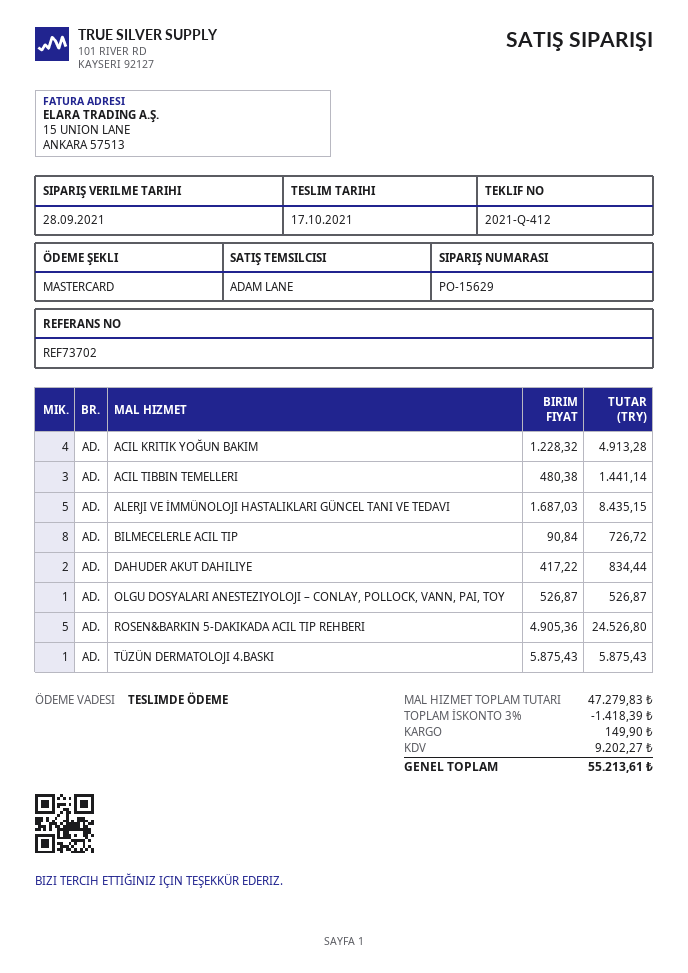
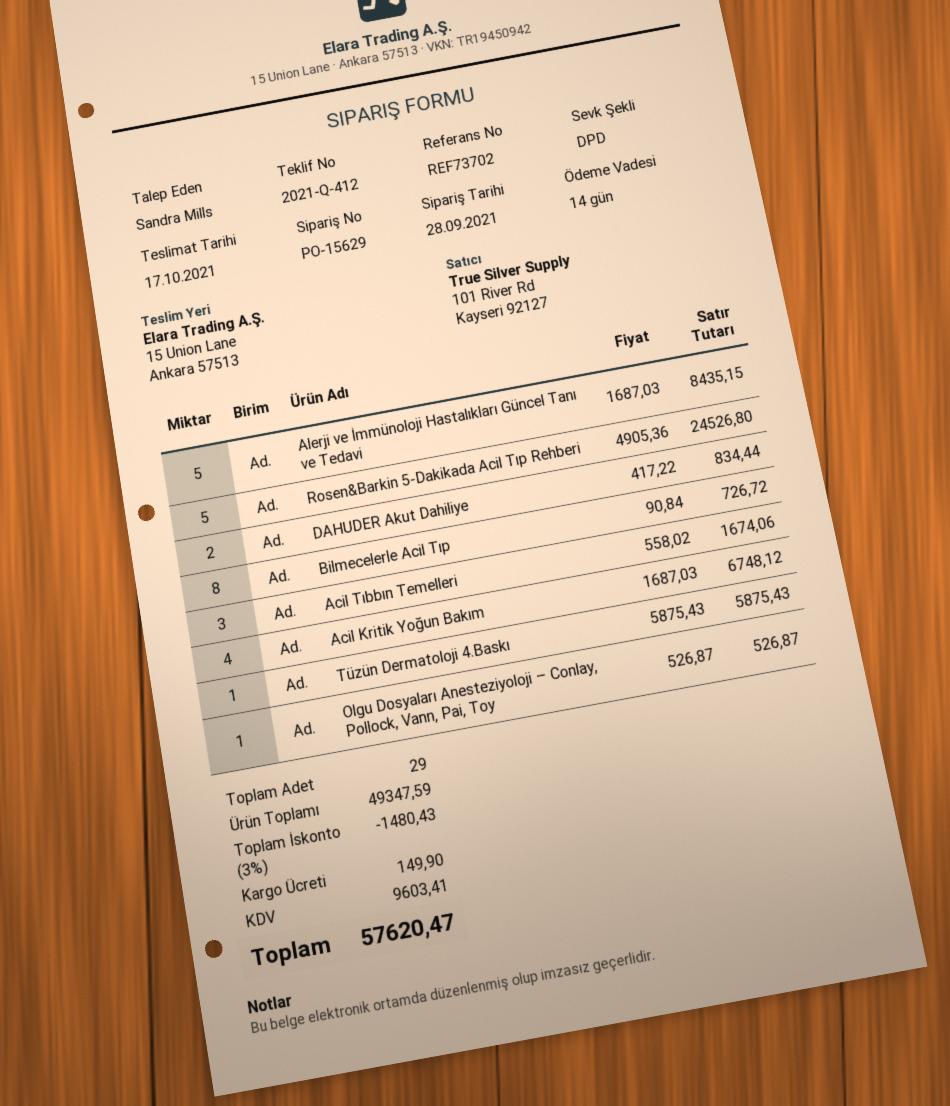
payment terms: on receipt -> 14 days
ACIL KRITIK YOĞUN BAKIM: 4 x 1228.32 = 4913.28 -> 4 x 1687.03 = 6748.12
ACIL TIBBIN TEMELLERI: 3 x 480.38 = 1441.14 -> 3 x 558.02 = 1674.06
subtotal: 47279.83 -> 49347.59
discount: 3% = 1418.39 -> 3% = 1480.43
tax: 9202.27 -> 9603.41
total: 55213.61 -> 57620.47

